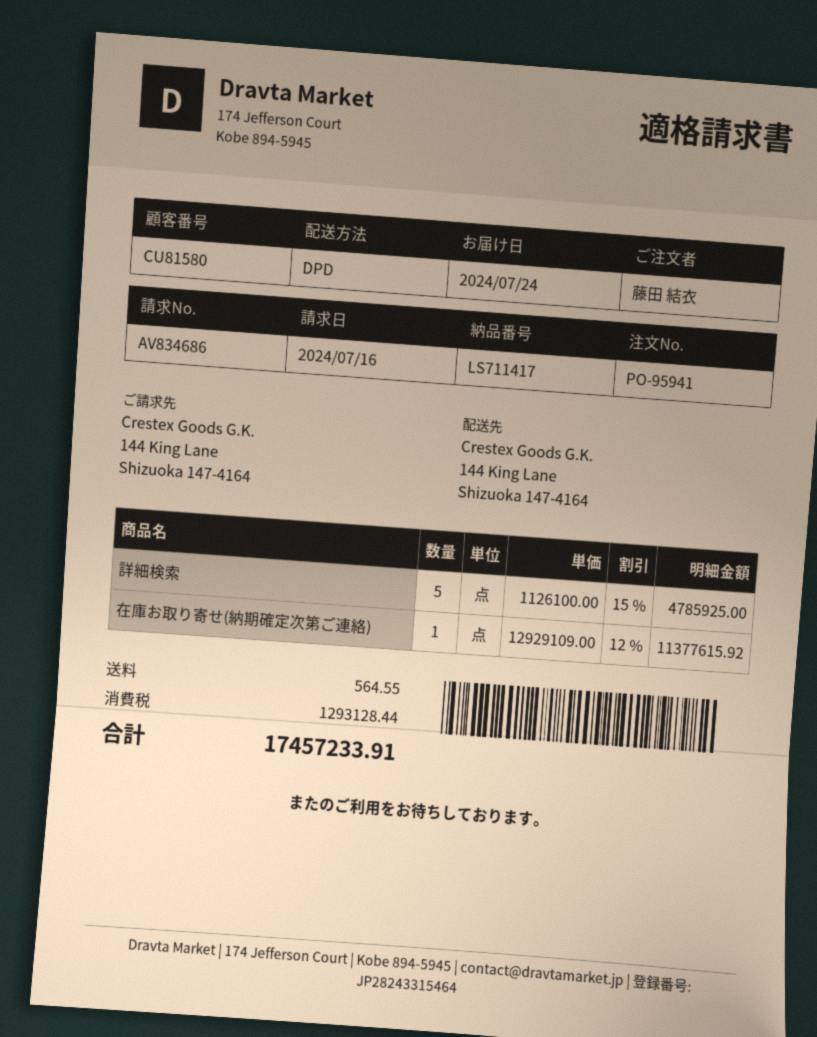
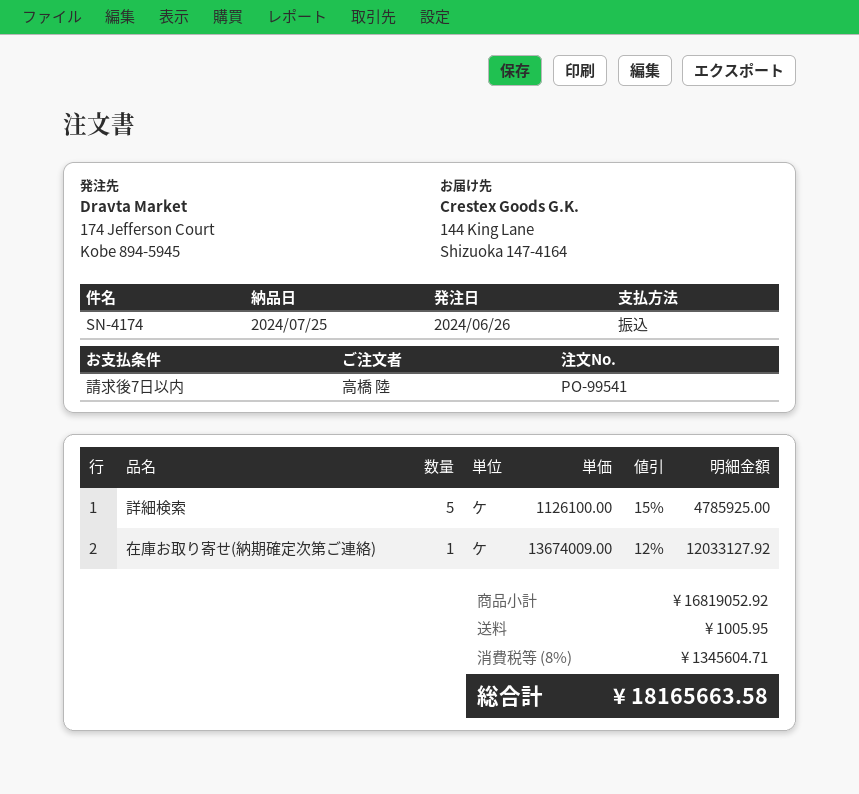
order number: PO-95941 -> PO-99541
delivery date: 2024-07-24 -> 2024-07-25
ordered by: 藤田 結衣 -> 高橋 陸
在庫お取り寄せ(納期確定次第ご連絡): 1 x 12929109.00 - 12% = 11377615.92 -> 1 x 13674009.00 - 12% = 12033127.92
shipping: 564.55 -> 1005.95
tax: 1293128.44 -> 1345604.71
total: 17457233.91 -> 18165663.58

